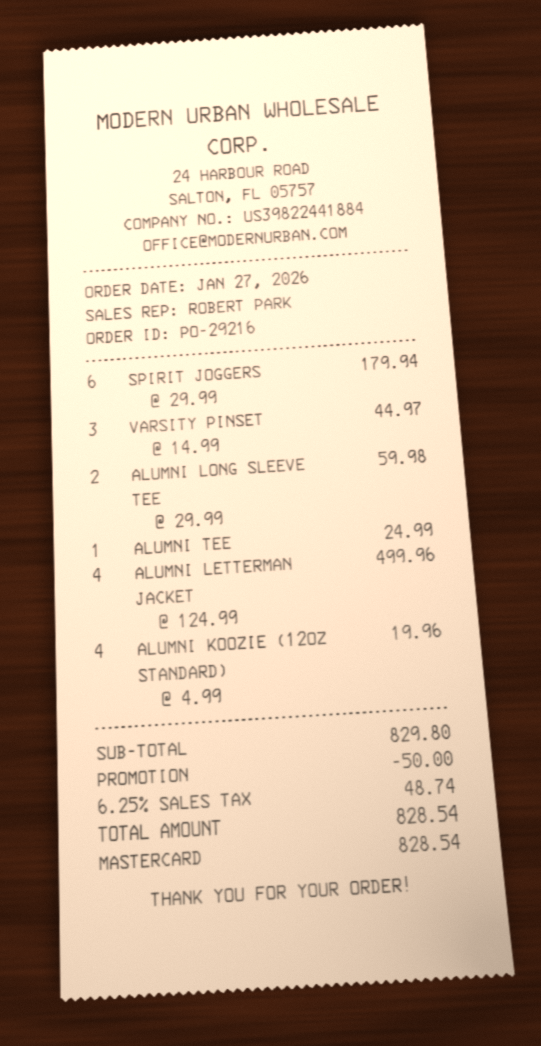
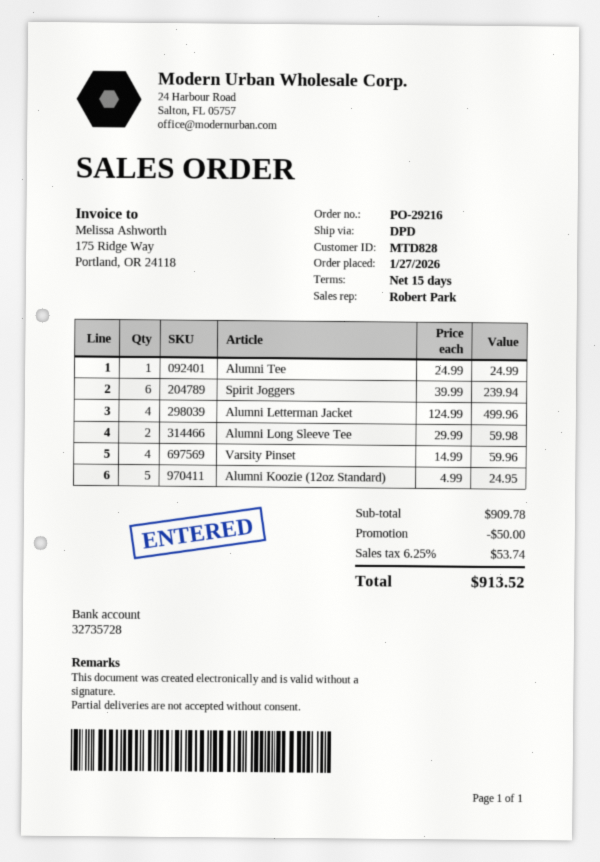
SPIRIT JOGGERS: 6 x 29.99 = 179.94 -> 6 x 39.99 = 239.94
VARSITY PINSET: 3 x 14.99 = 44.97 -> 4 x 14.99 = 59.96
ALUMNI KOOZIE (12OZ STANDARD): 4 x 4.99 = 19.96 -> 5 x 4.99 = 24.95
subtotal: 829.80 -> 909.78
tax: 6.25% = 48.74 -> 6.25% = 53.74
total: 828.54 -> 913.52

